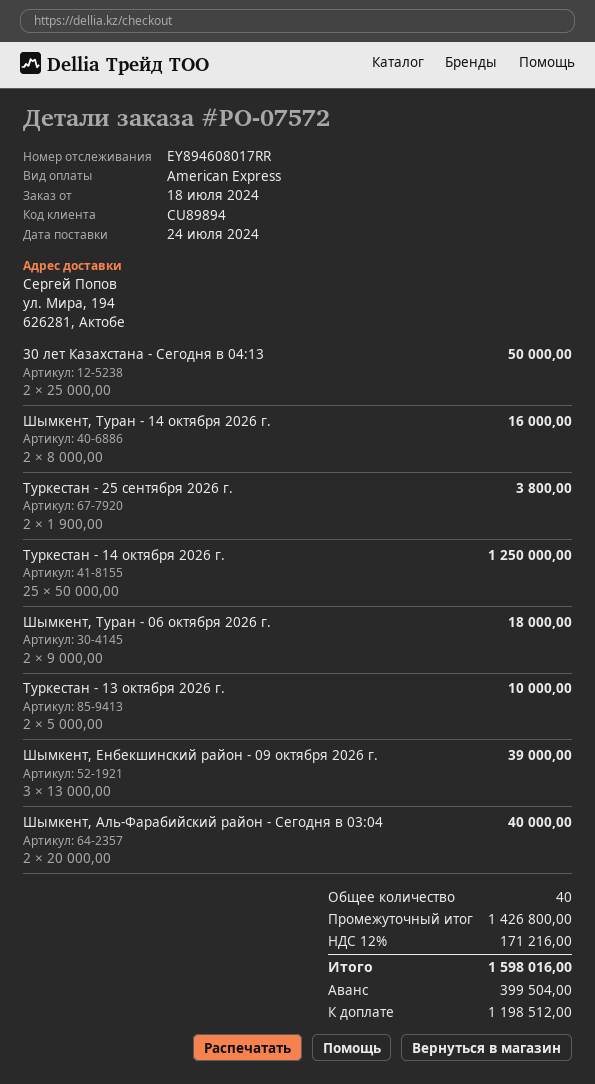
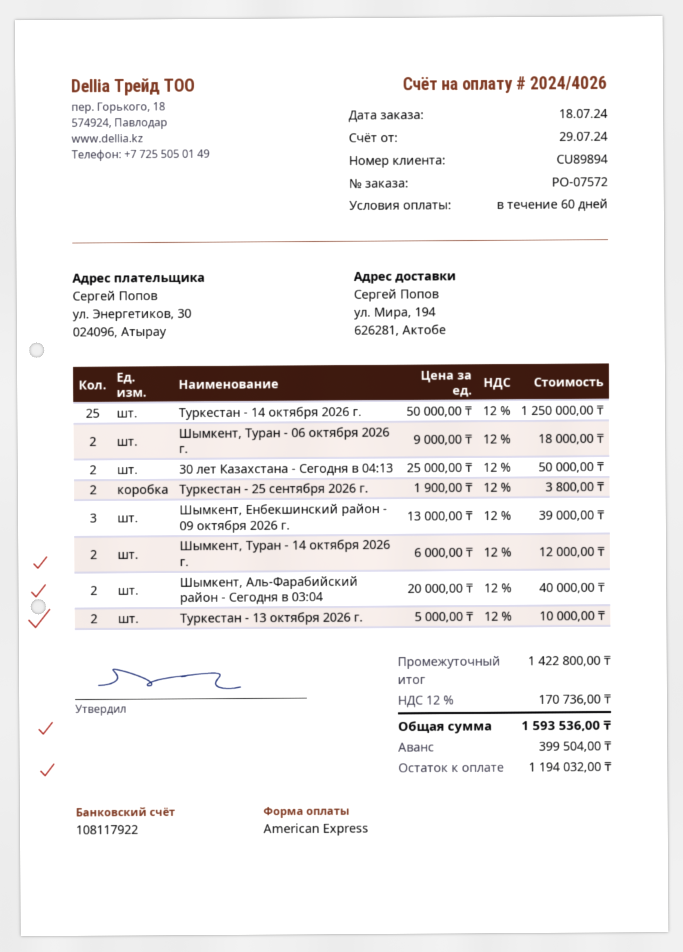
Шымкент, Туран - 14 октября 2026 г.: 2 x 8000.00 = 16000.00 -> 2 x 6000.00 = 12000.00
subtotal: 1426800.00 -> 1422800.00
tax: 12% = 171216.00 -> 12% = 170736.00
total: 1598016.00 -> 1593536.00
balance: 1198512.00 -> 1194032.00

